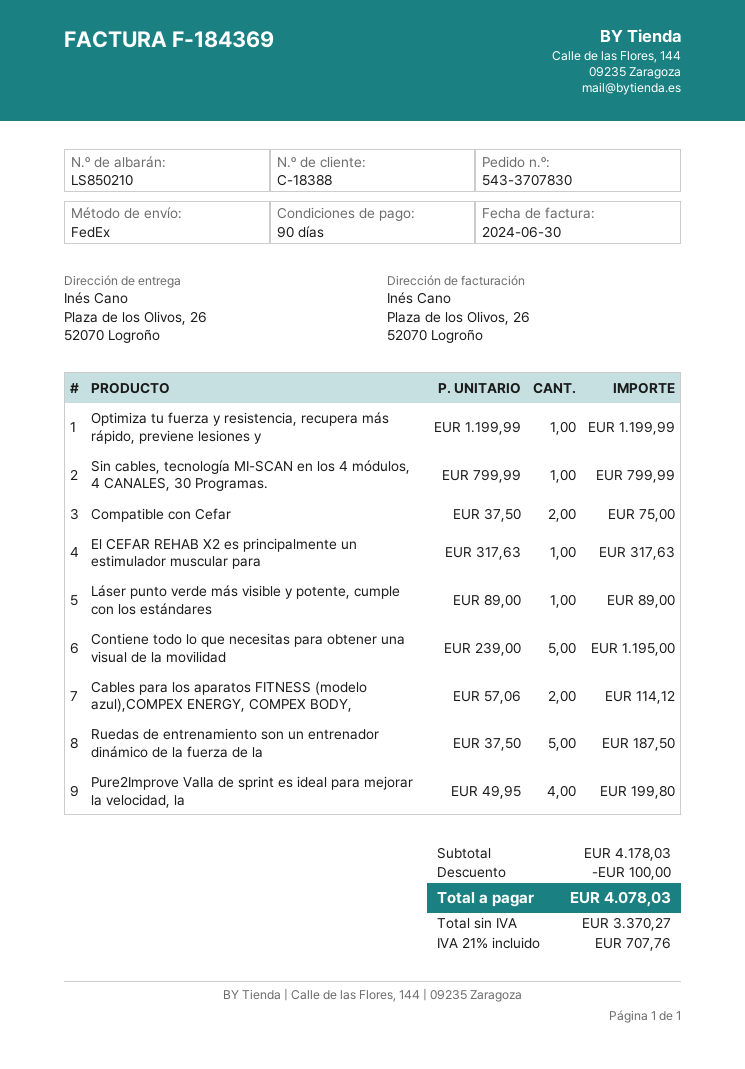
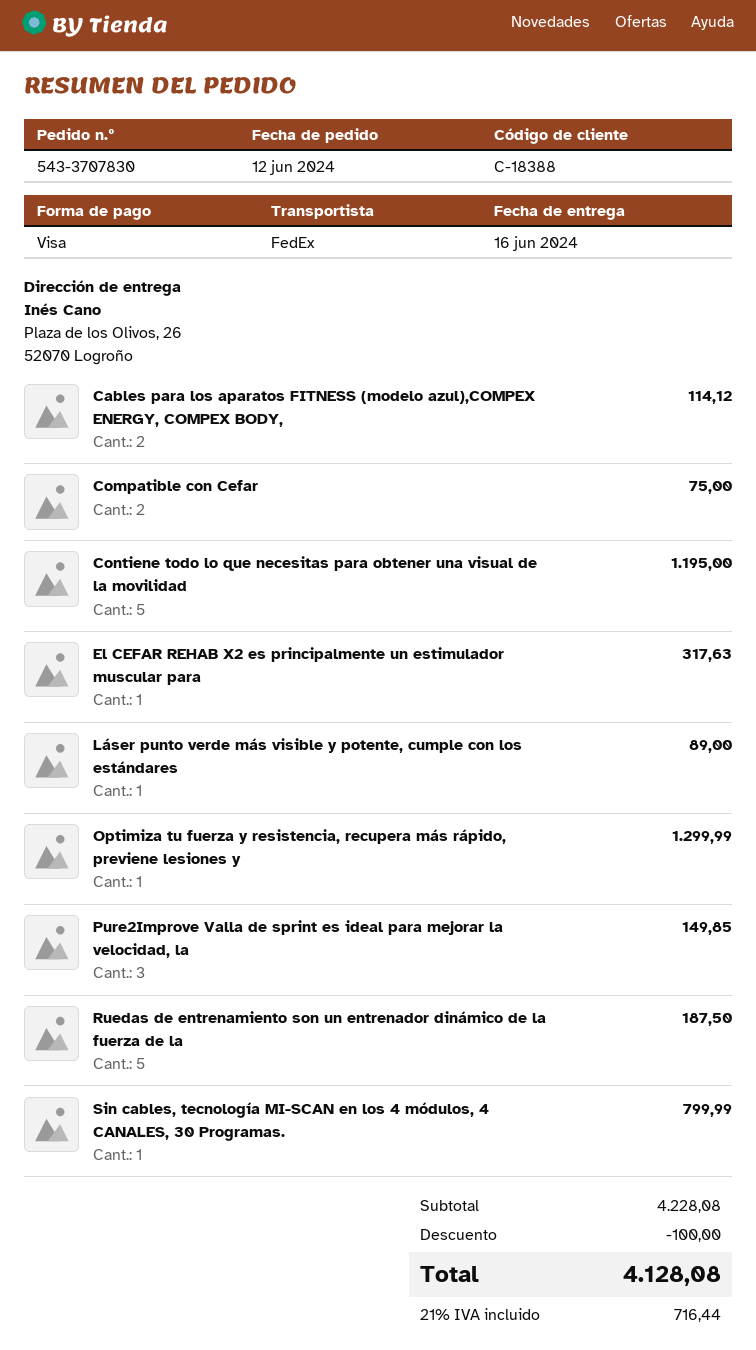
Optimiza tu fuerza y resistencia, recupera más rápido, previene lesiones y: 1 for 1199.99 -> 1 for 1299.99
Pure2Improve Valla de sprint es ideal para mejorar la velocidad, la: 4 for 199.80 -> 3 for 149.85
subtotal: 4178.03 -> 4228.08
tax: 21% = 707.76 -> 21% = 716.44
total: 4078.03 -> 4128.08

